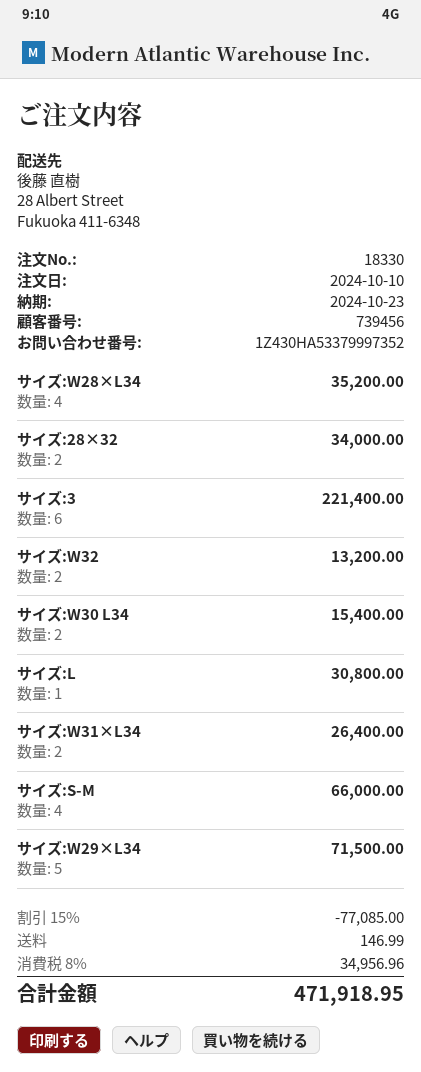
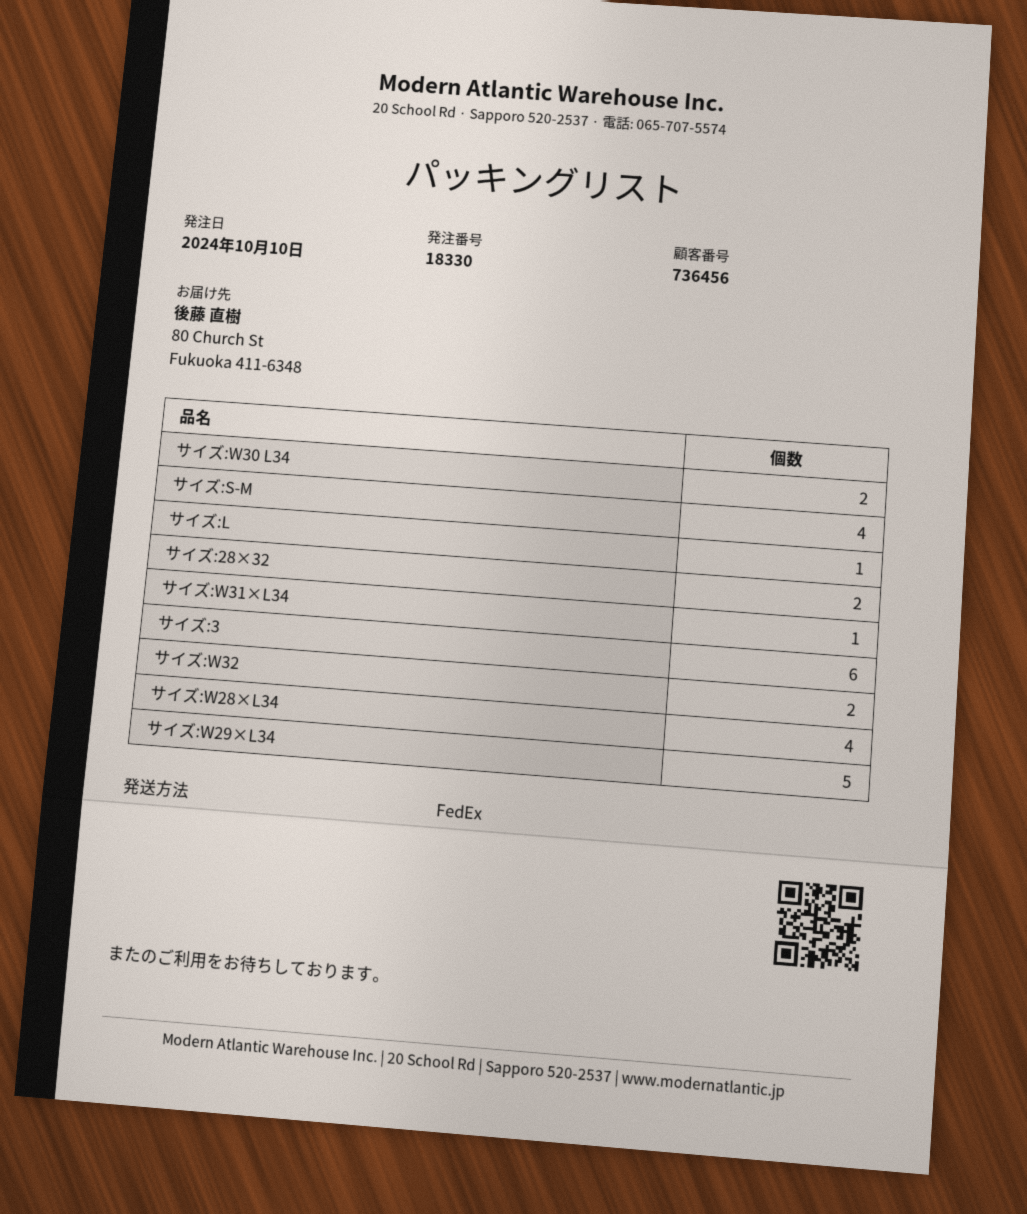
customer number: 739456 -> 736456
ship to: 28 Albert Street, Fukuoka 411-6348 -> 80 Church St, Fukuoka 411-6348
サイズ:W31×L34: 2 -> 1

